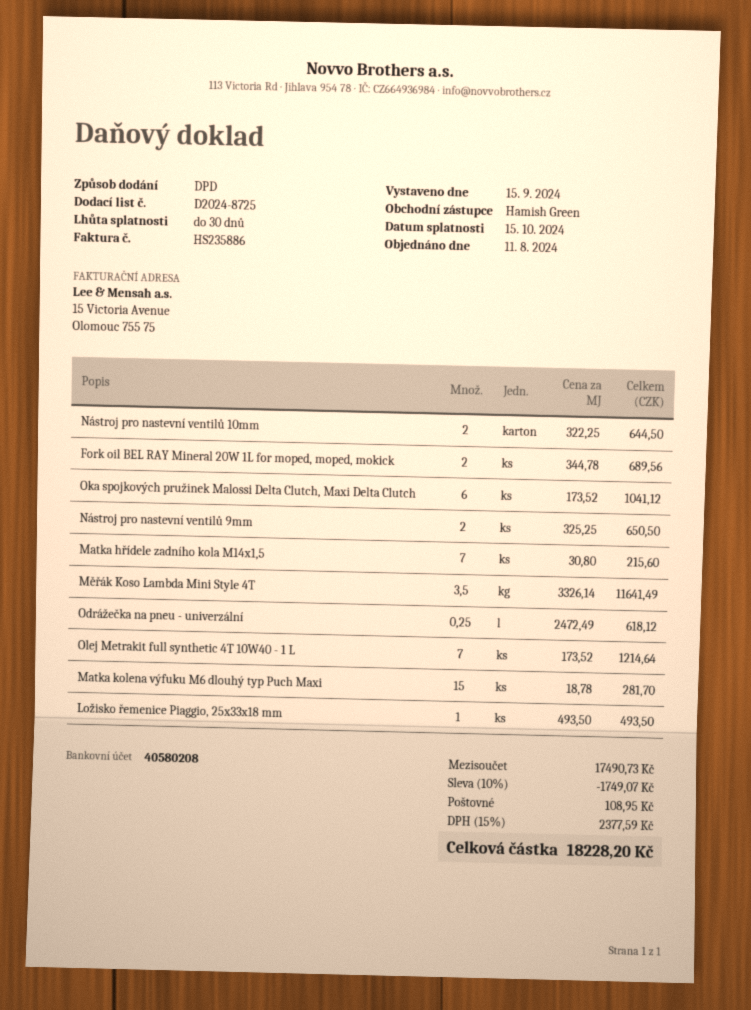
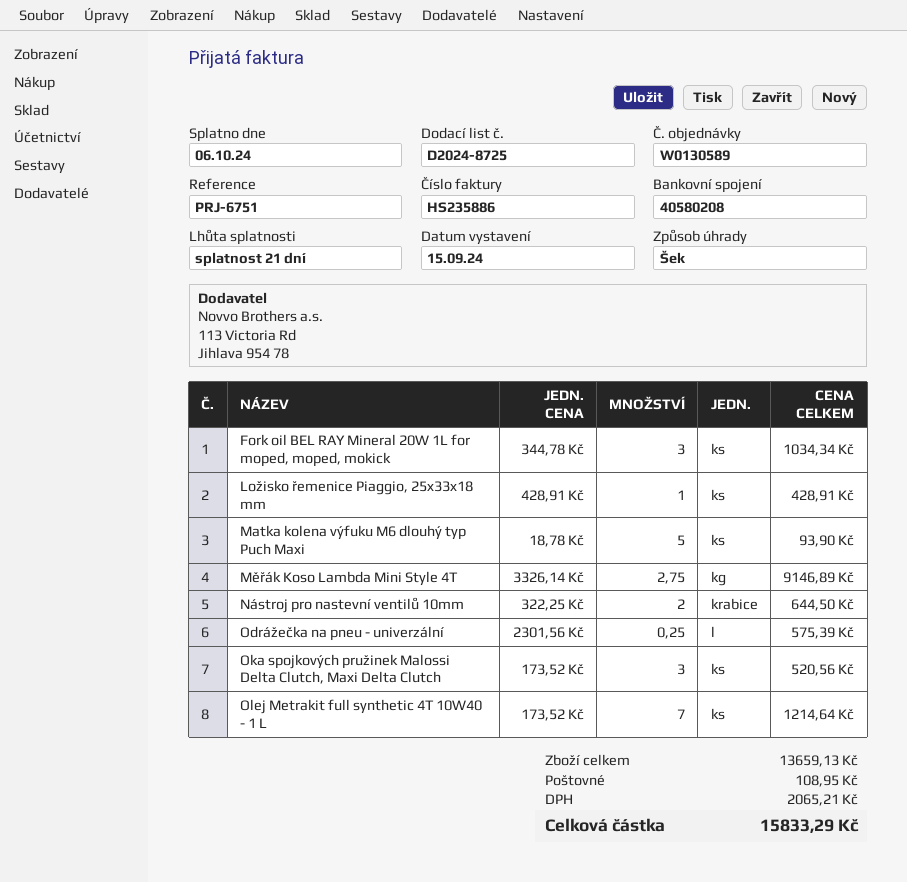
payment terms: 30 days -> 21 days
due date: 2024-10-15 -> 2024-10-06
Fork oil BEL RAY Mineral 20W 1L for moped, moped, mokick: 2 x 344.78 = 689.56 -> 3 x 344.78 = 1034.34
Oka spojkových pružinek Malossi Delta Clutch, Maxi Delta Clutch: 6 x 173.52 = 1041.12 -> 3 x 173.52 = 520.56
Nástroj pro nastevní ventilů 9mm: 2 x 325.25 = 650.50 -> none
Matka hřídele zadního kola M14x1,5: 7 x 30.80 = 215.60 -> none
Měřák Koso Lambda Mini Style 4T: 3.5 x 3326.14 = 11641.49 -> 2.75 x 3326.14 = 9146.89
Odrážečka na pneu - univerzální: 0.25 x 2472.49 = 618.12 -> 0.25 x 2301.56 = 575.39
Matka kolena výfuku M6 dlouhý typ Puch Maxi: 15 x 18.78 = 281.70 -> 5 x 18.78 = 93.90
Ložisko řemenice Piaggio, 25x33x18 mm: 1 x 493.50 = 493.50 -> 1 x 428.91 = 428.91
subtotal: 17490.73 -> 13659.13
discount: 10% = 1749.07 -> none
tax: 2377.59 -> 2065.21
total: 18228.20 -> 15833.29

